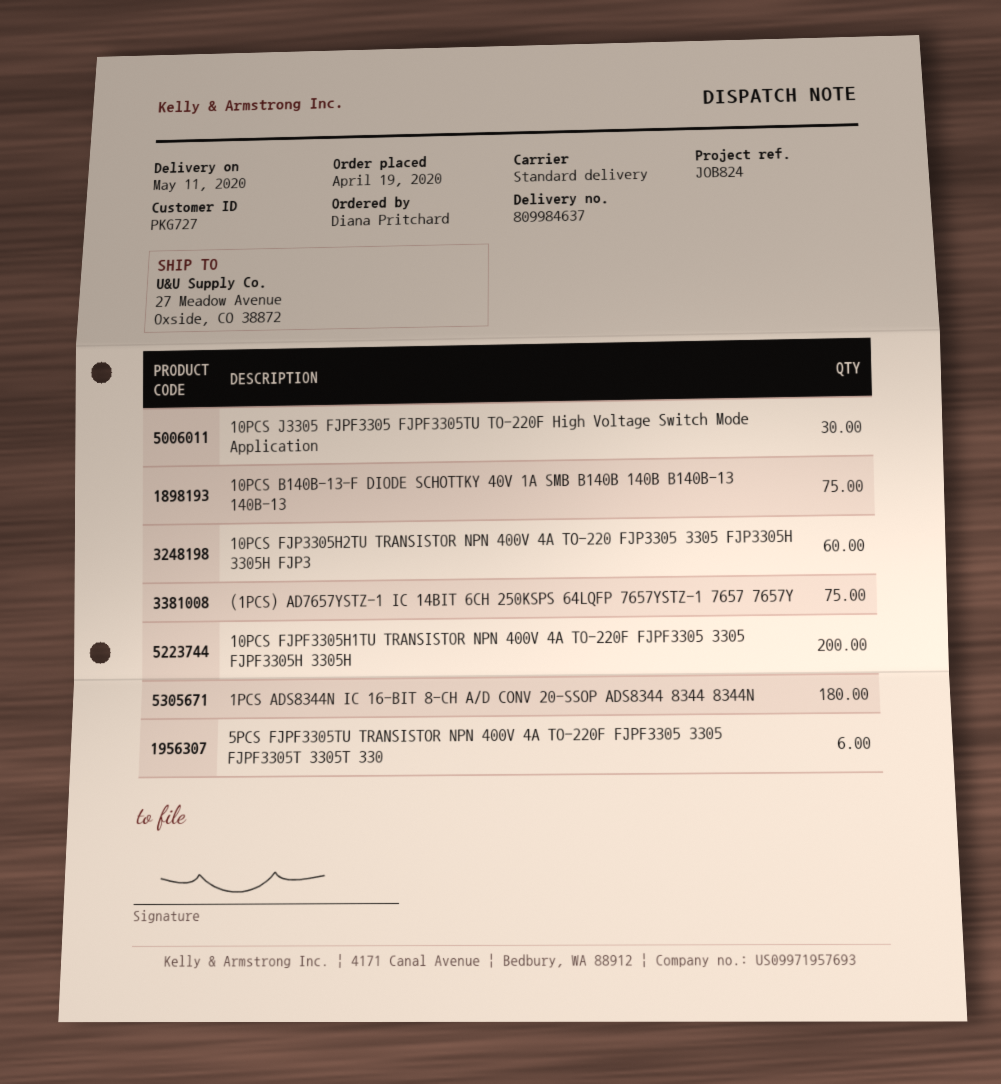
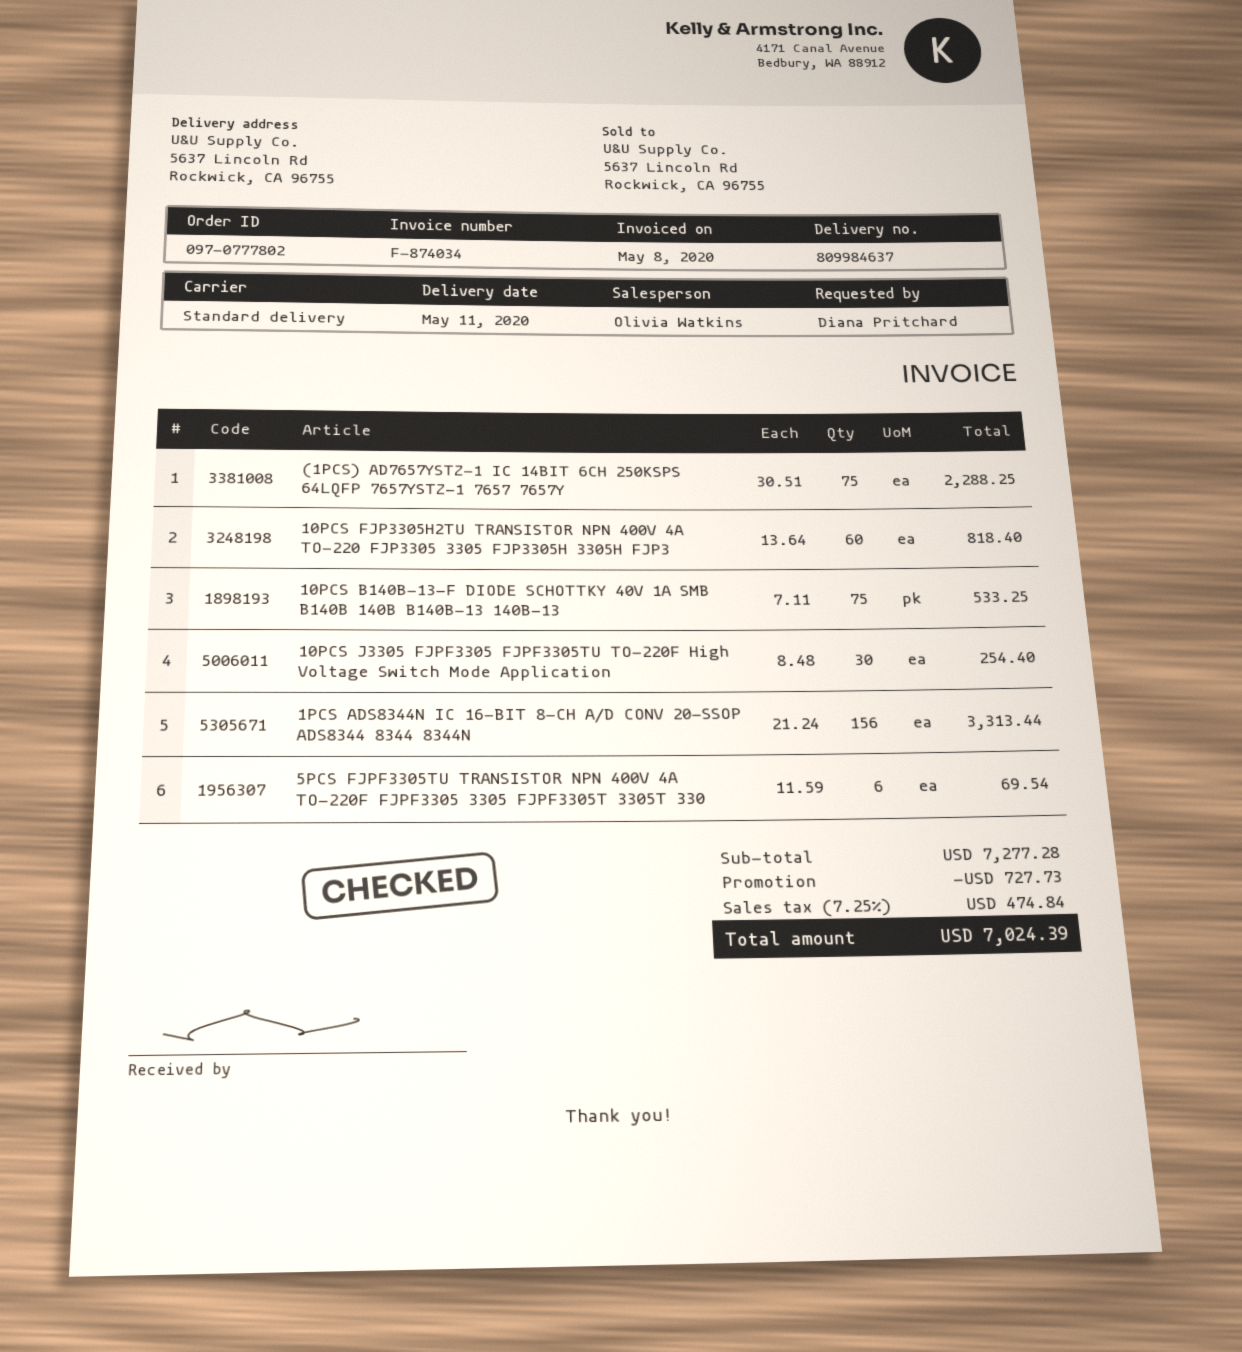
ship to: 27 Meadow Avenue, Oxside, CO 38872 -> 5637 Lincoln Rd, Rockwick, CA 96755
10PCS FJPF3305H1TU TRANSISTOR NPN 400V 4A TO-220F FJPF3305 3305 FJPF3305H 3305H: 200 -> none
1PCS ADS8344N IC 16-BIT 8-CH A/D CONV 20-SSOP ADS8344 8344 8344N: 180 -> 156

